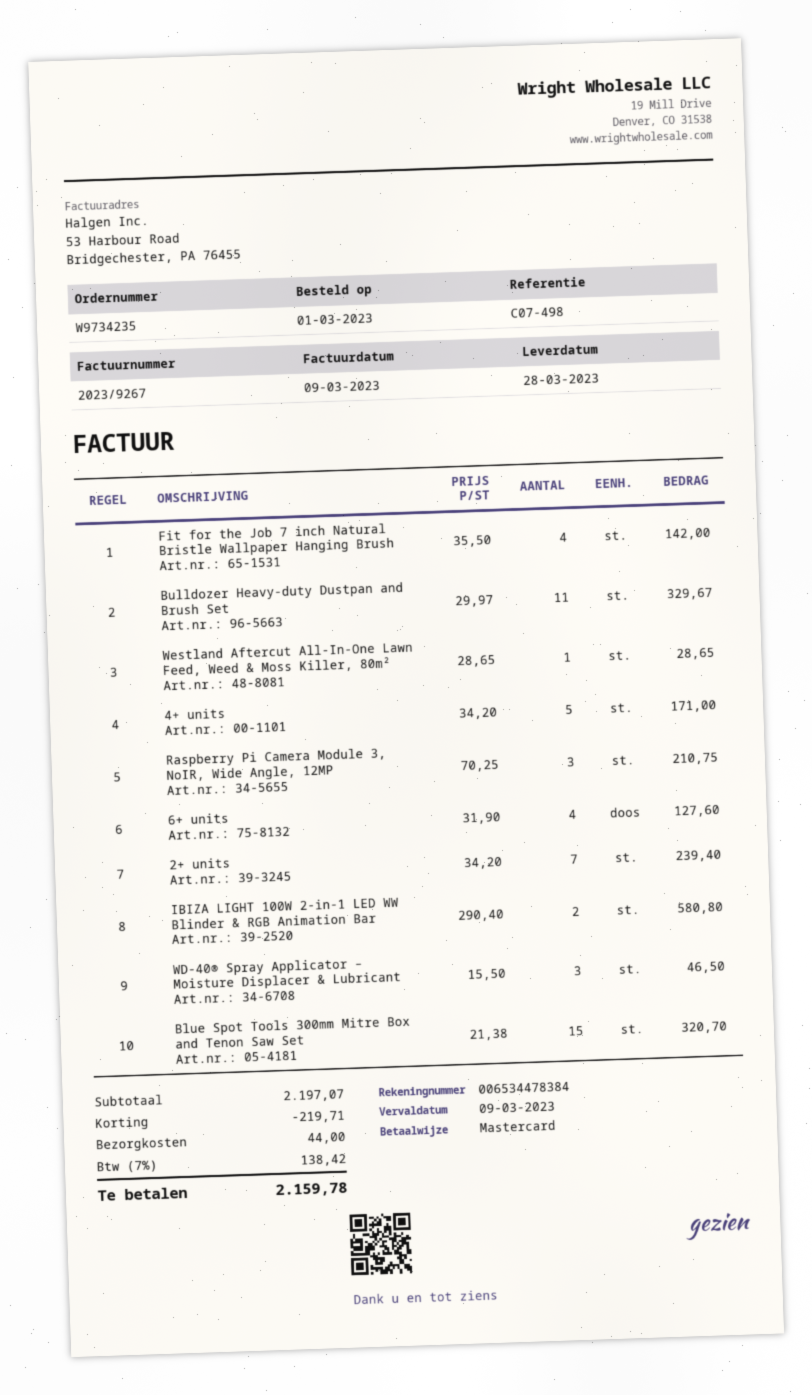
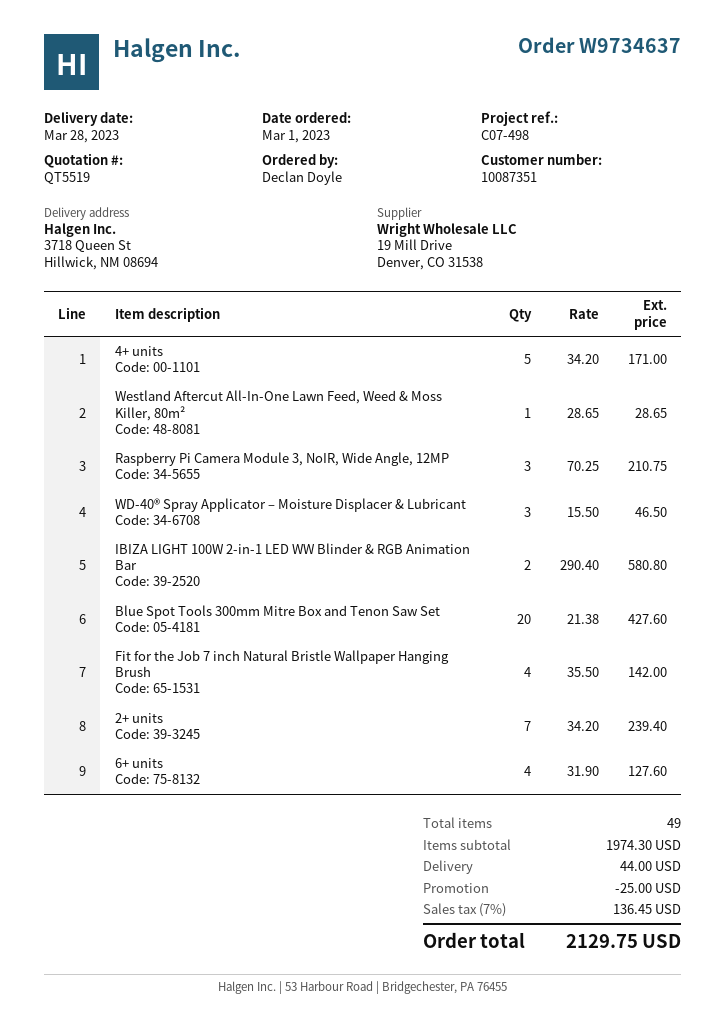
order number: W9734235 -> W9734637
Bulldozer Heavy-duty Dustpan and Brush Set: 11 x 29.97 = 329.67 -> none
Blue Spot Tools 300mm Mitre Box and Tenon Saw Set: 15 x 21.38 = 320.70 -> 20 x 21.38 = 427.60
subtotal: 2197.07 -> 1974.30
discount: 219.71 -> 25.00
tax: 7% = 138.42 -> 7% = 136.45
total: 2159.78 -> 2129.75

